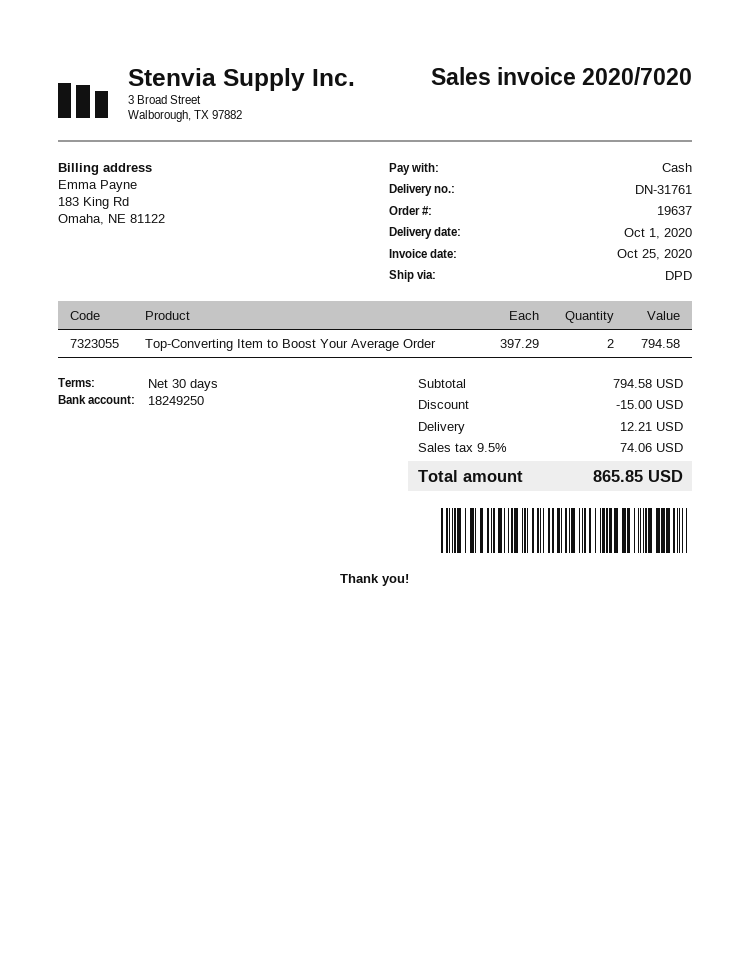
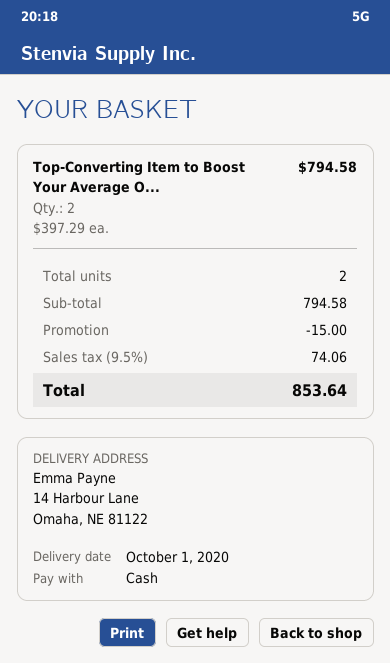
shipping: 12.21 -> none
total: 865.85 -> 853.64

